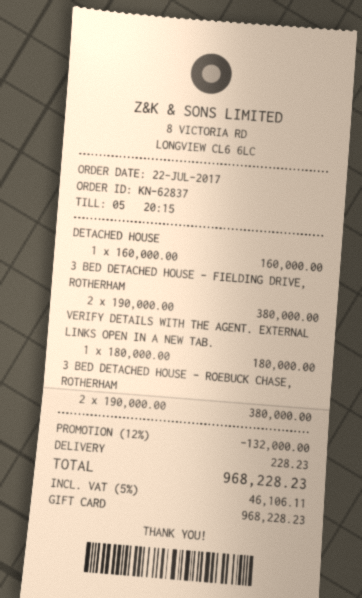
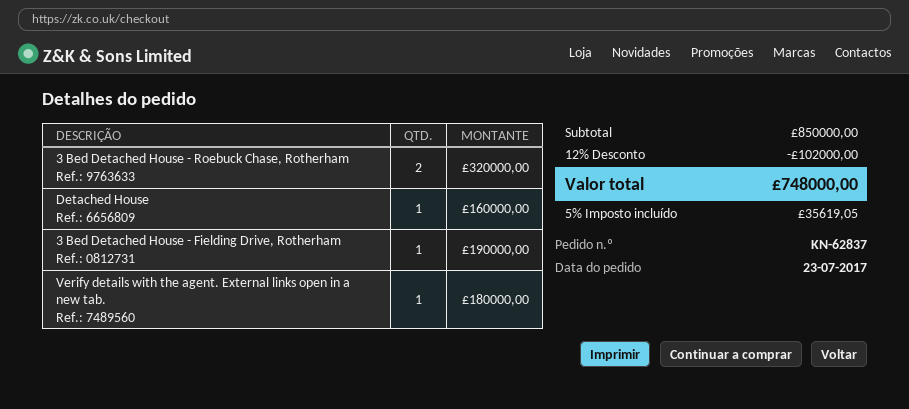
order date: 2017-07-22 -> 2017-07-23
3 BED DETACHED HOUSE - FIELDING DRIVE, ROTHERHAM: 2 for 380000.00 -> 1 for 190000.00
3 BED DETACHED HOUSE - ROEBUCK CHASE, ROTHERHAM: 2 for 380000.00 -> 2 for 320000.00
discount: 12% = 132000.00 -> 12% = 102000.00
shipping: 228.23 -> none
tax: 5% = 46106.11 -> 5% = 35619.05
total: 968228.23 -> 748000.00

